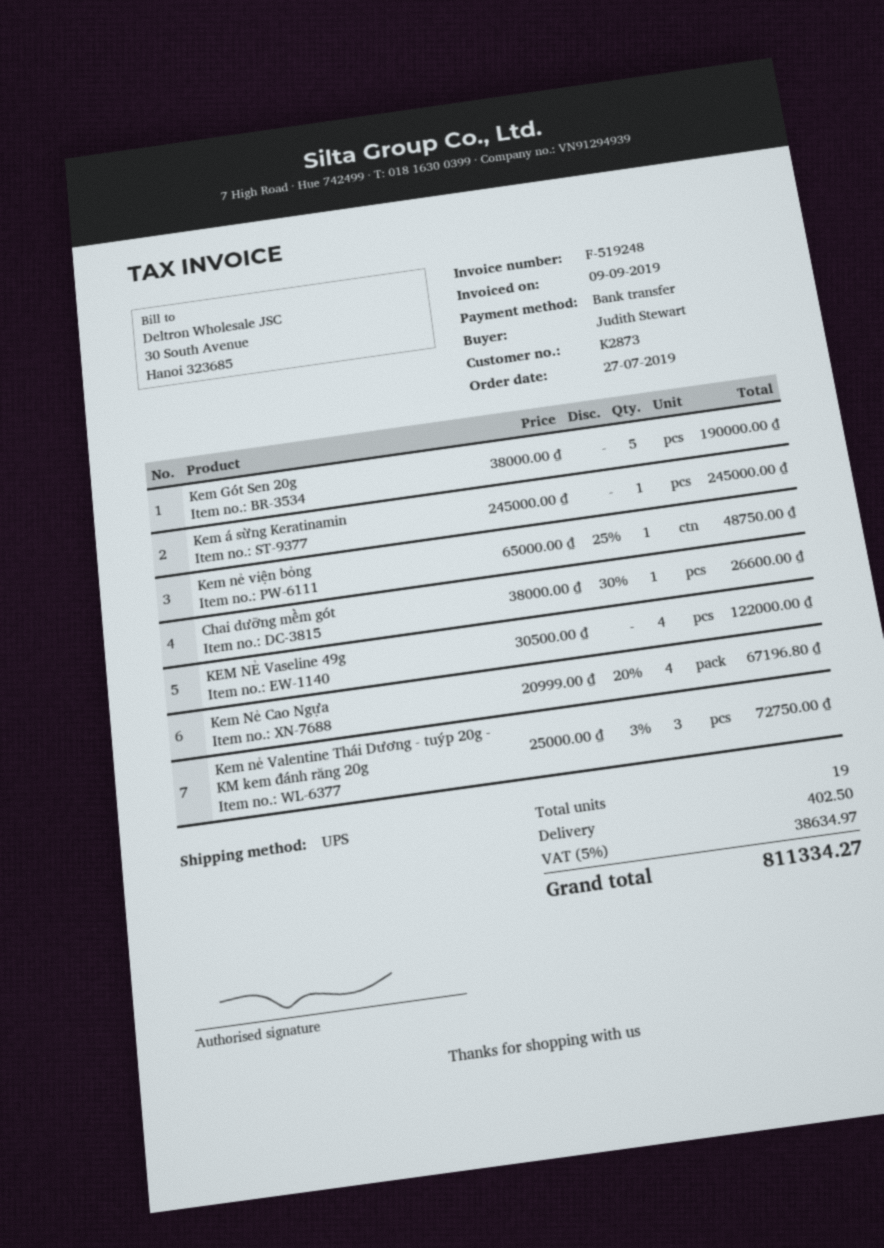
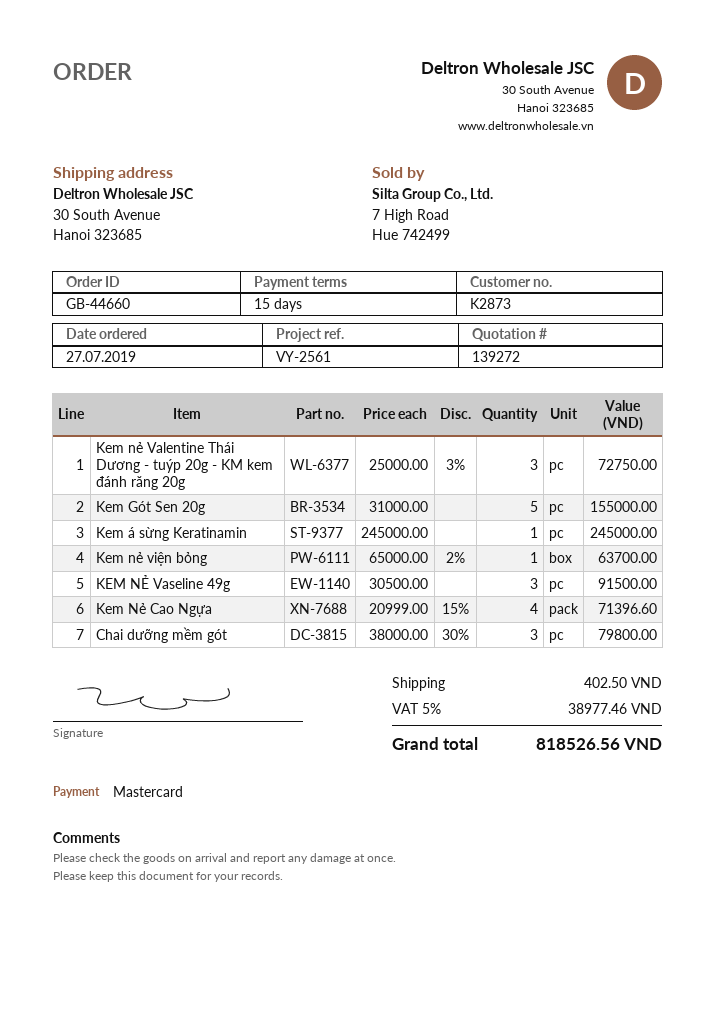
payment method: bank transfer -> Mastercard
Kem Gót Sen 20g: 5 x 38000.00 = 190000.00 -> 5 x 31000.00 = 155000.00
Kem nẻ viện bỏng: 1 x 65000.00 - 25% = 48750.00 -> 1 x 65000.00 - 2% = 63700.00
Chai dưỡng mềm gót: 1 x 38000.00 - 30% = 26600.00 -> 3 x 38000.00 - 30% = 79800.00
KEM NẺ Vaseline 49g: 4 x 30500.00 = 122000.00 -> 3 x 30500.00 = 91500.00
Kem Nẻ Cao Ngựa: 4 x 20999.00 - 20% = 67196.80 -> 4 x 20999.00 - 15% = 71396.60
tax: 5% = 38634.97 -> 5% = 38977.46
total: 811334.27 -> 818526.56

